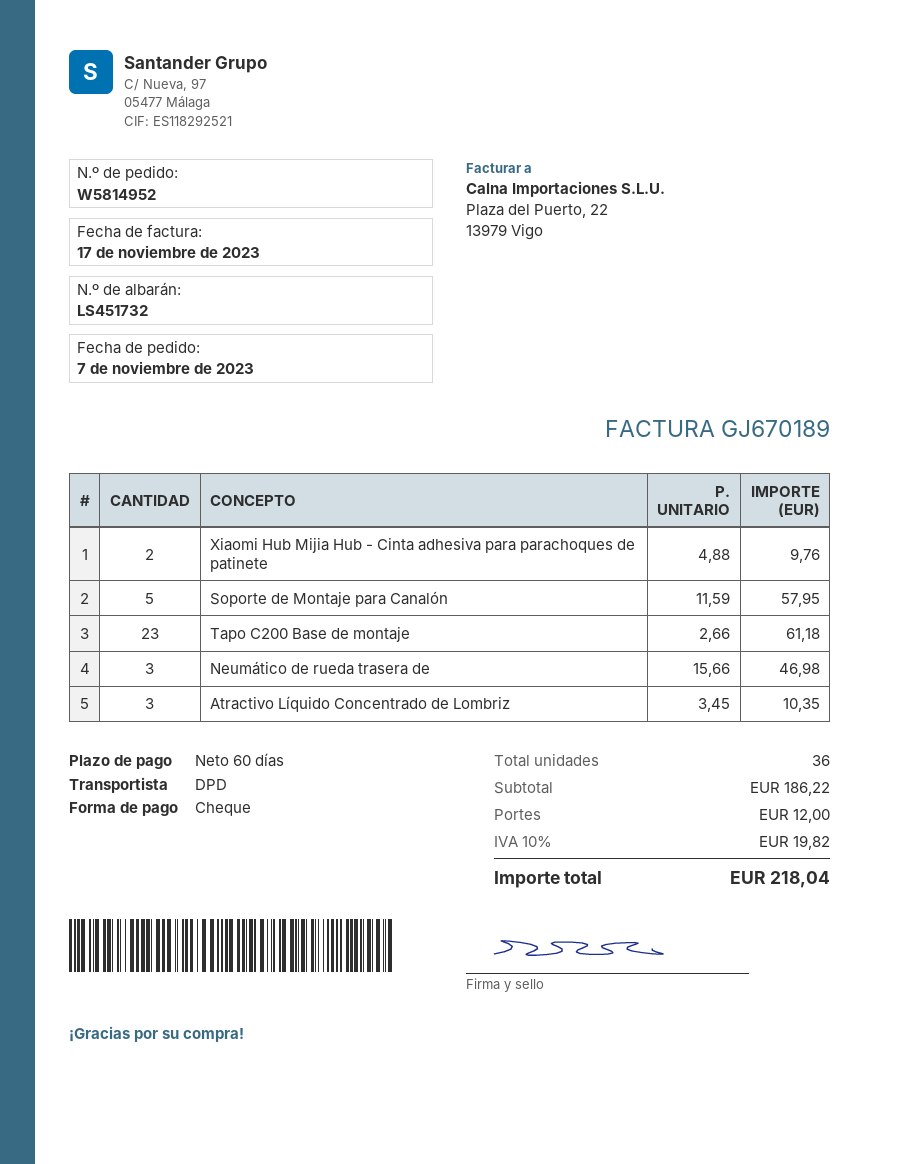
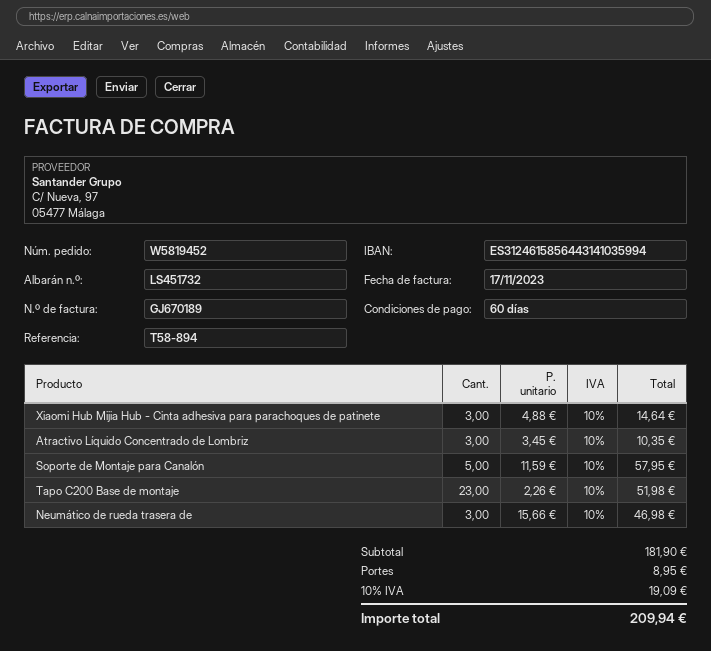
order number: W5814952 -> W5819452
Xiaomi Hub Mijia Hub - Cinta adhesiva para parachoques de patinete: 2 x 4.88 = 9.76 -> 3 x 4.88 = 14.64
Tapo C200 Base de montaje: 23 x 2.66 = 61.18 -> 23 x 2.26 = 51.98
subtotal: 186.22 -> 181.90
shipping: 12.00 -> 8.95
tax: 10% = 19.82 -> 10% = 19.09
total: 218.04 -> 209.94

